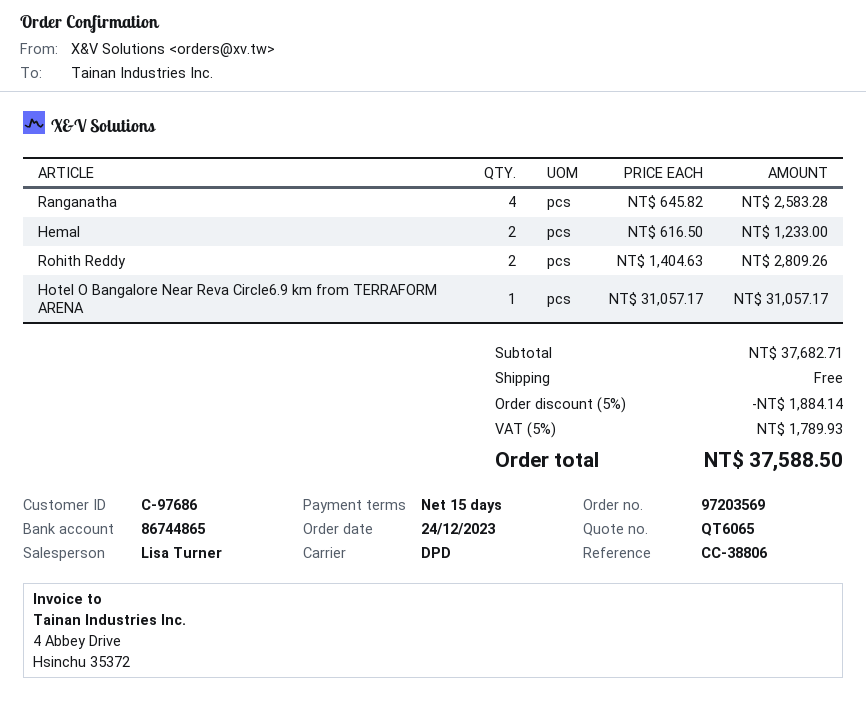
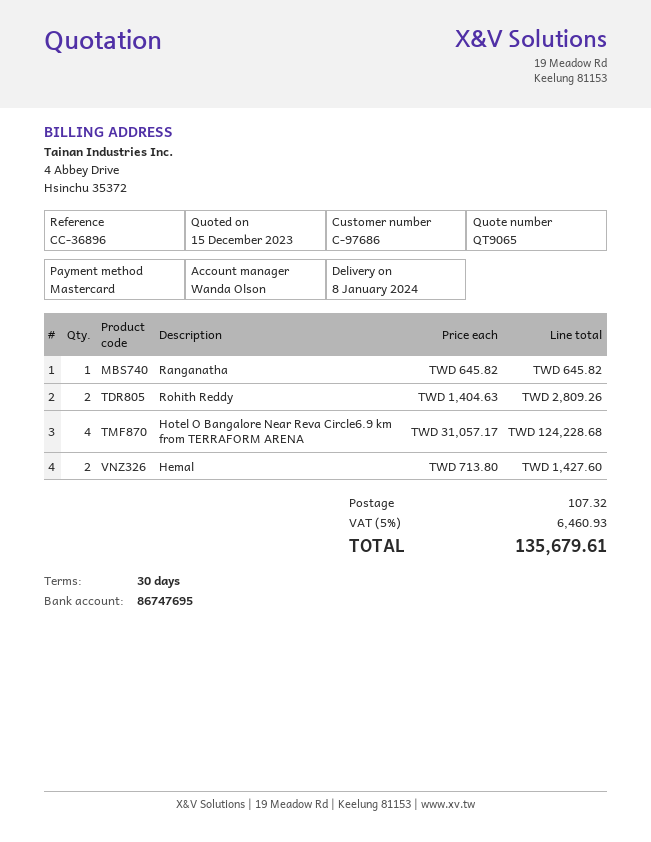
quote number: QT6065 -> QT9065
payment terms: 15 days -> 30 days
reference: CC-38806 -> CC-36896
sales rep: Lisa Turner -> Wanda Olson
bank account: 86744865 -> 86747695
Ranganatha: 4 x 645.82 = 2583.28 -> 1 x 645.82 = 645.82
Hemal: 2 x 616.50 = 1233.00 -> 2 x 713.80 = 1427.60
Hotel O Bangalore Near Reva Circle6.9 km from TERRAFORM ARENA: 1 x 31057.17 = 31057.17 -> 4 x 31057.17 = 124228.68
discount: 5% = 1884.14 -> none
shipping: 0.00 -> 107.32
tax: 5% = 1789.93 -> 5% = 6460.93
total: 37588.50 -> 135679.61

